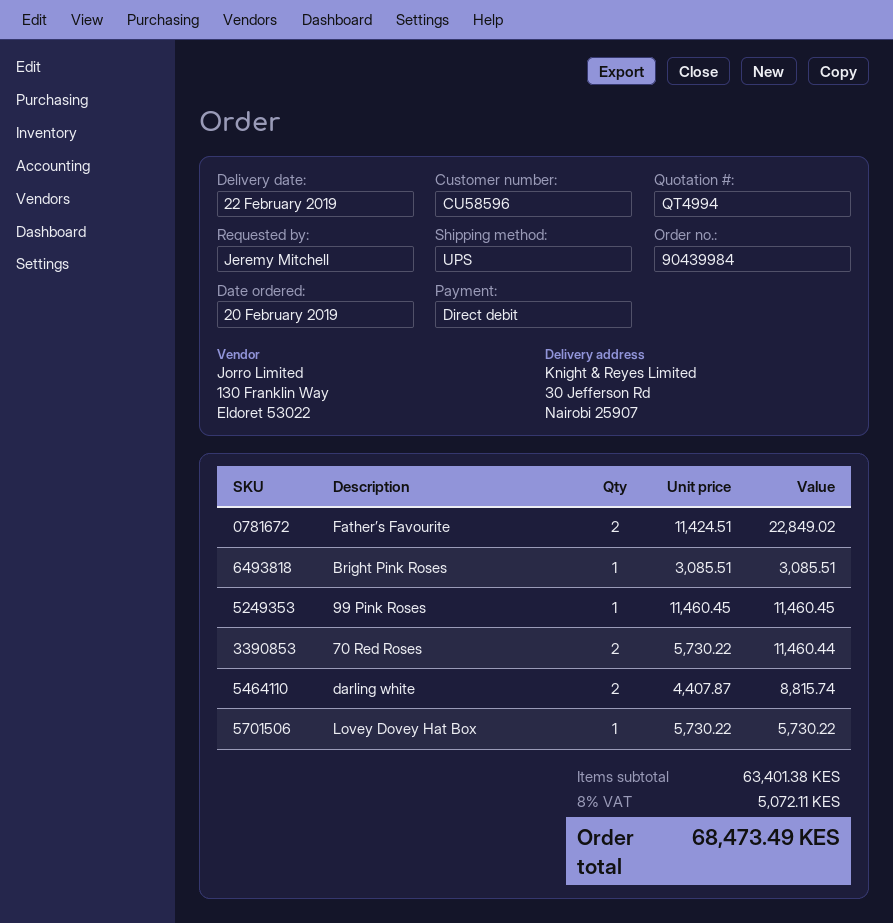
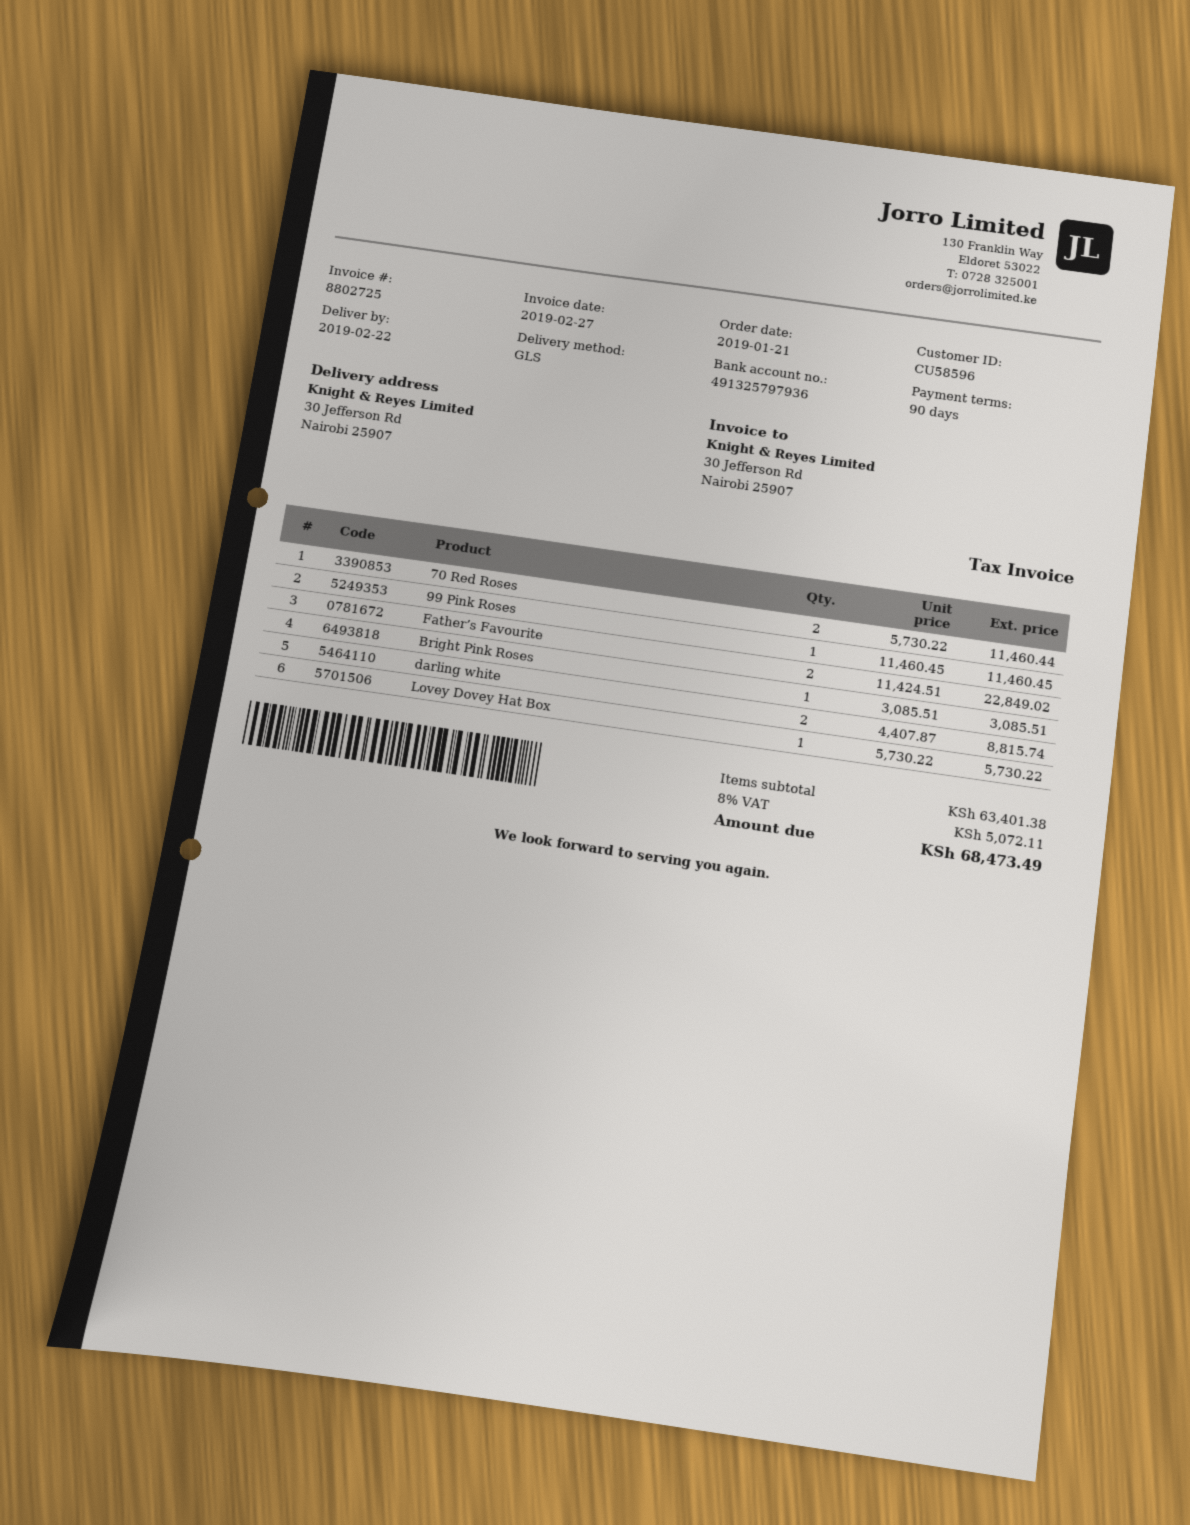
order date: 2019-02-20 -> 2019-01-21
shipping method: UPS -> GLS

